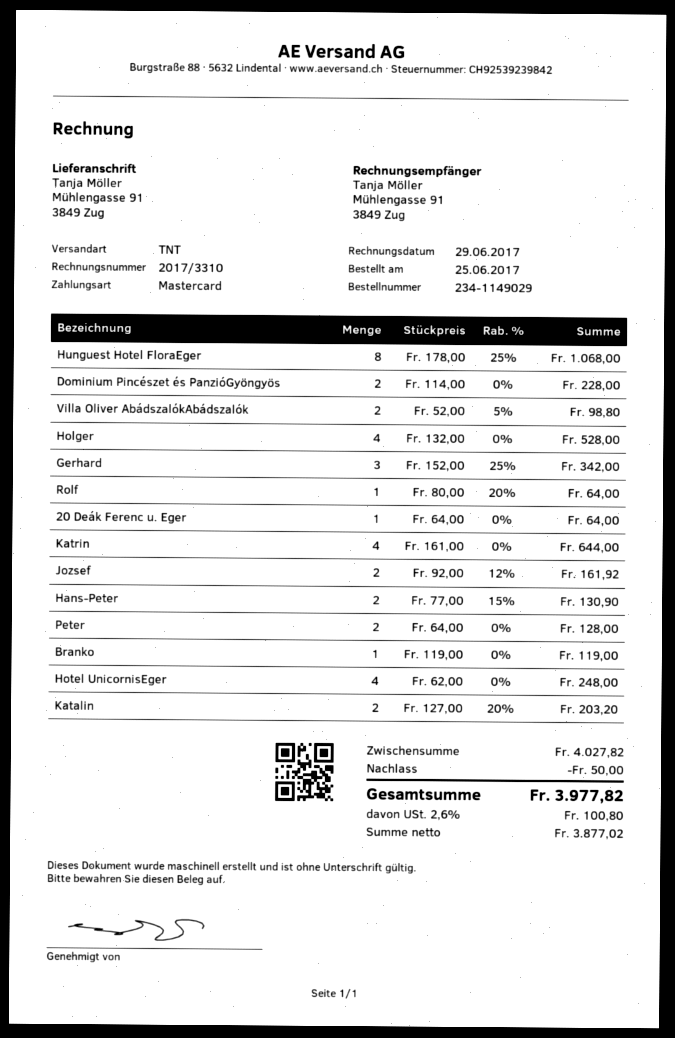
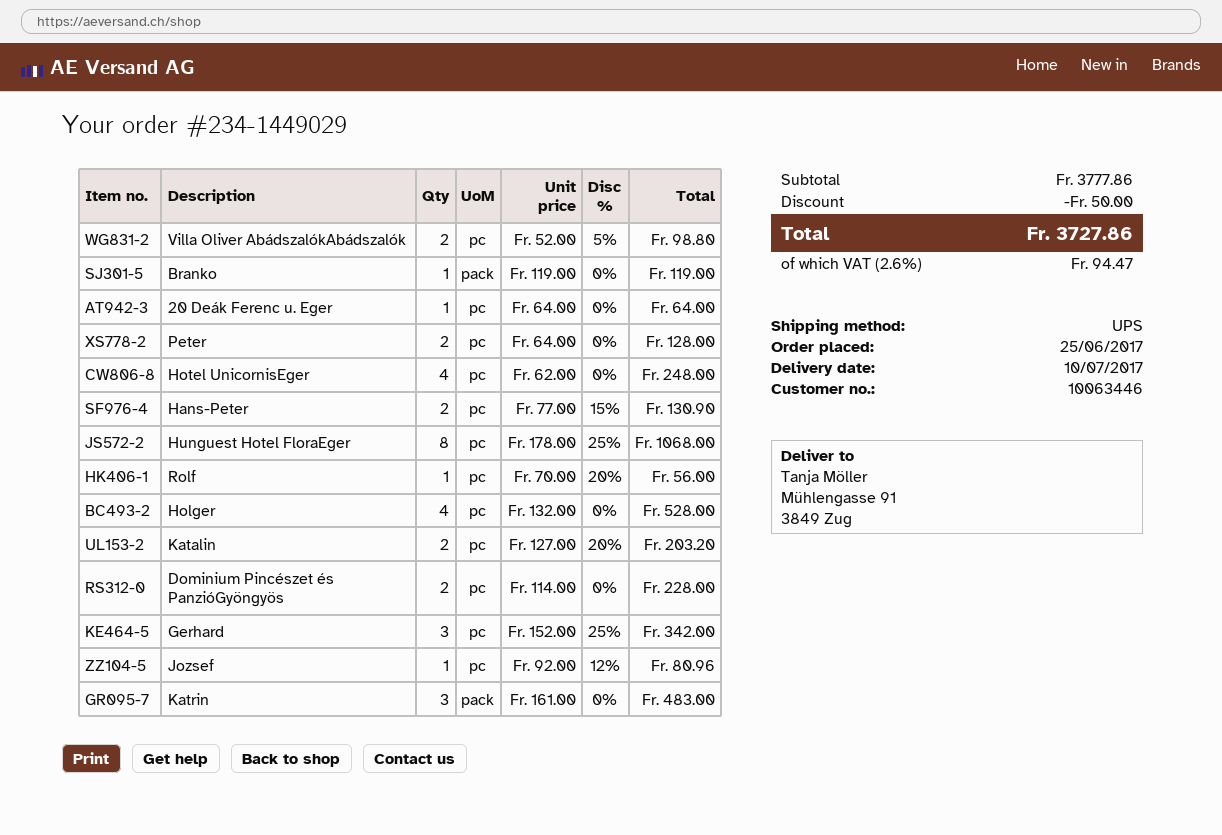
order number: 234-1149029 -> 234-1449029
shipping method: TNT -> UPS
Rolf: 1 x 80.00 - 20% = 64.00 -> 1 x 70.00 - 20% = 56.00
Katrin: 4 x 161.00 = 644.00 -> 3 x 161.00 = 483.00
Jozsef: 2 x 92.00 - 12% = 161.92 -> 1 x 92.00 - 12% = 80.96
subtotal: 4027.82 -> 3777.86
tax: 2.6% = 100.80 -> 2.6% = 94.47
total: 3977.82 -> 3727.86

